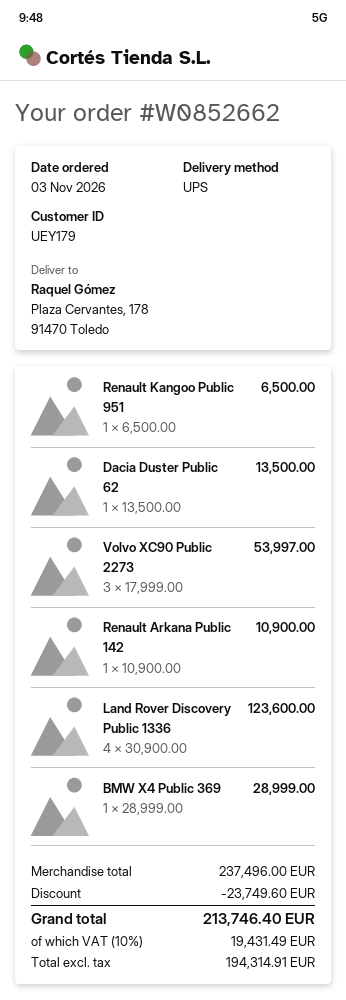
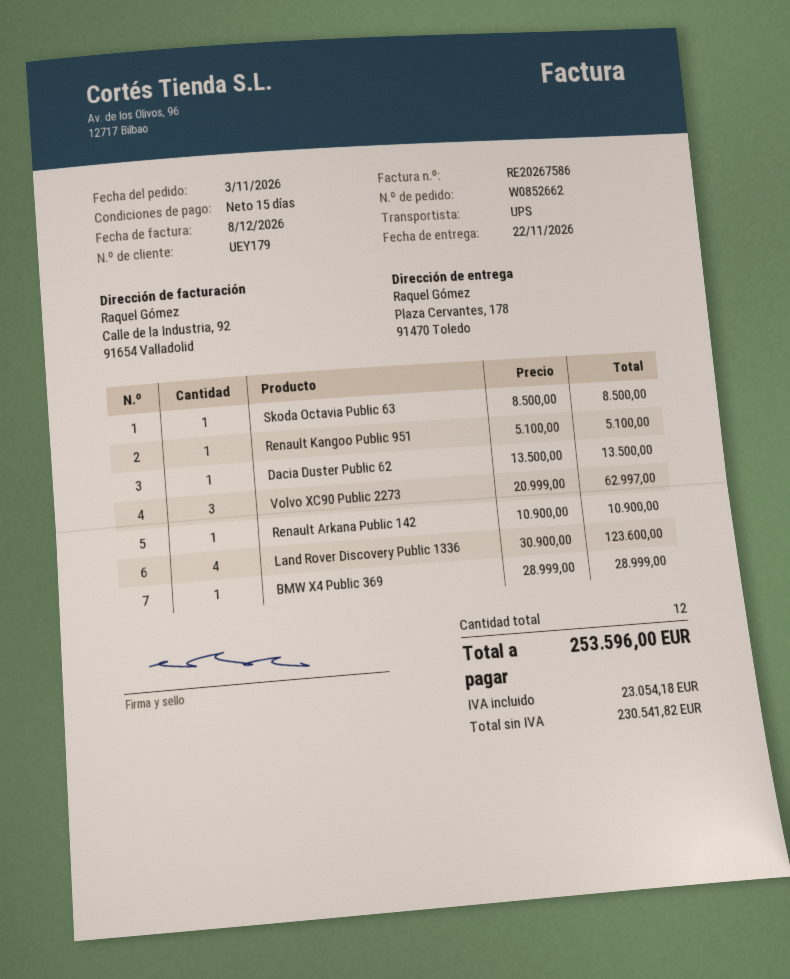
Renault Kangoo Public 951: 1 x 6500.00 = 6500.00 -> 1 x 5100.00 = 5100.00
Volvo XC90 Public 2273: 3 x 17999.00 = 53997.00 -> 3 x 20999.00 = 62997.00
Skoda Octavia Public 63: none -> 1 x 8500.00 = 8500.00
discount: 23749.60 -> none
net: 194314.91 -> 230541.82
tax: 19431.49 -> 23054.18
total: 213746.40 -> 253596.00

